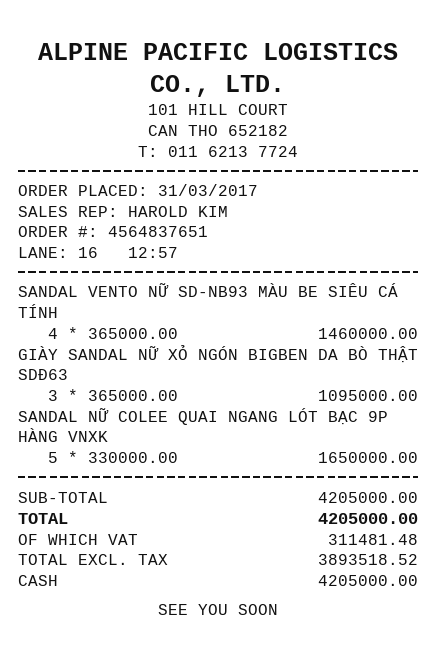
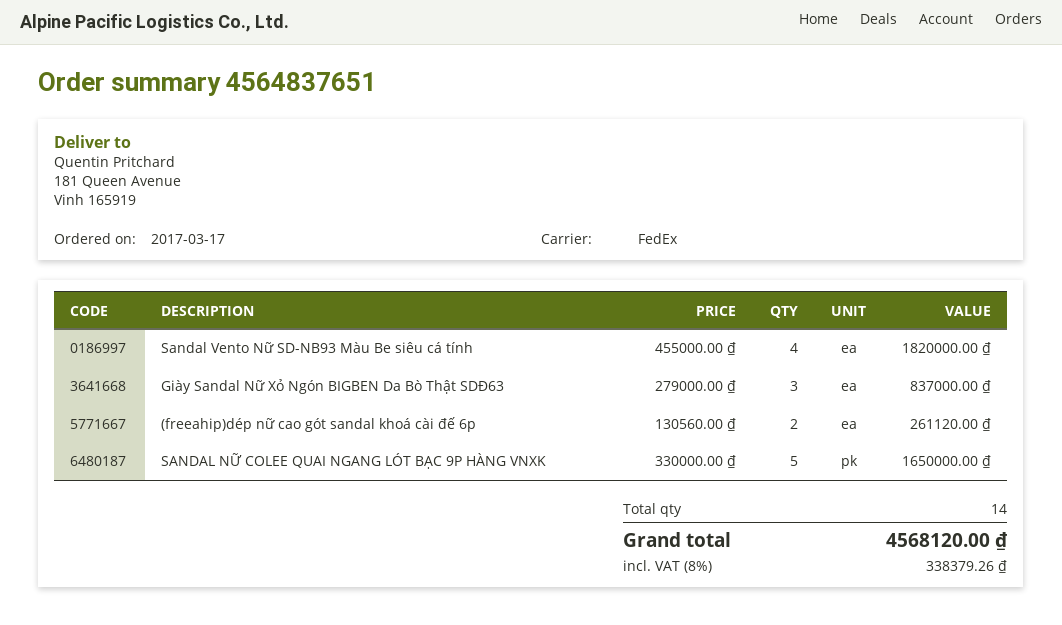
order date: 2017-03-31 -> 2017-03-17
SANDAL VENTO NỮ SD-NB93 MÀU BE SIÊU CÁ TÍNH: 4 x 365000.00 = 1460000.00 -> 4 x 455000.00 = 1820000.00
GIÀY SANDAL NỮ XỎ NGÓN BIGBEN DA BÒ THẬT SDĐ63: 3 x 365000.00 = 1095000.00 -> 3 x 279000.00 = 837000.00
(freeahip)dép nữ cao gót sandal khoá cài đế 6p: none -> 2 x 130560.00 = 261120.00
tax: 311481.48 -> 338379.26
total: 4205000.00 -> 4568120.00

